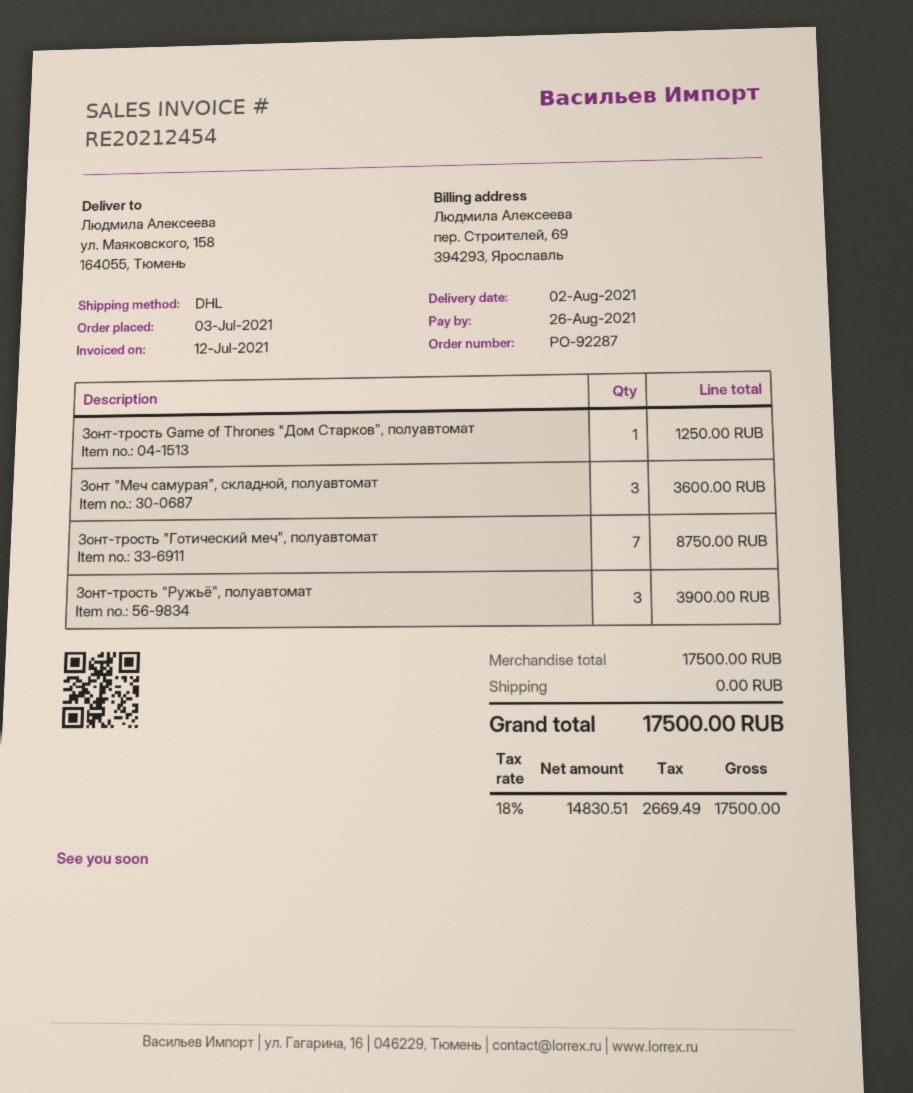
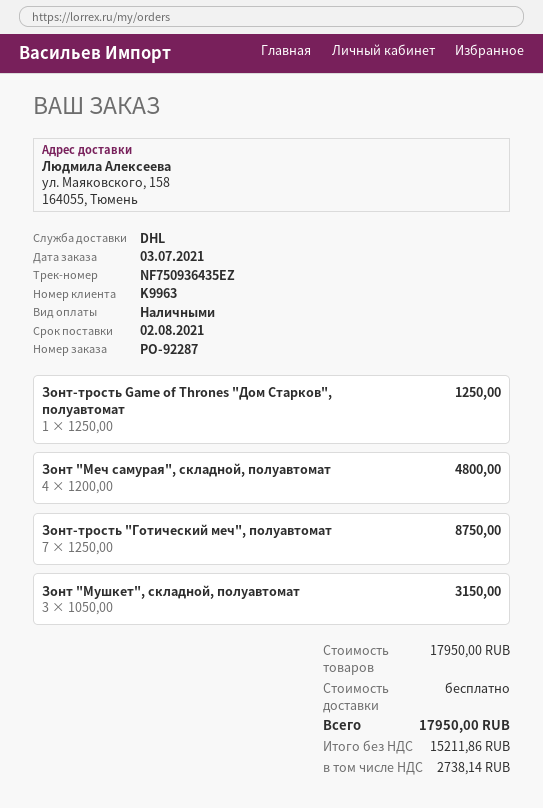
Зонт "Меч самурая", складной, полуавтомат: 3 for 3600.00 -> 4 for 4800.00
Зонт-трость "Ружьё", полуавтомат: 3 for 3900.00 -> none
Зонт "Мушкет", складной, полуавтомат: none -> 3 for 3150.00
subtotal: 17500.00 -> 17950.00
net: 14830.51 -> 15211.86
tax: 2669.49 -> 2738.14
total: 17500.00 -> 17950.00

